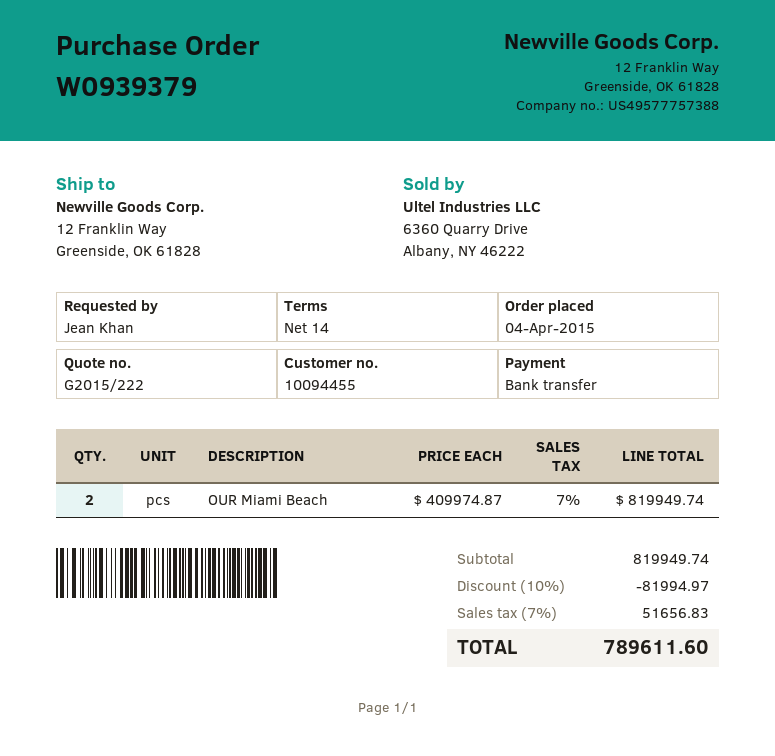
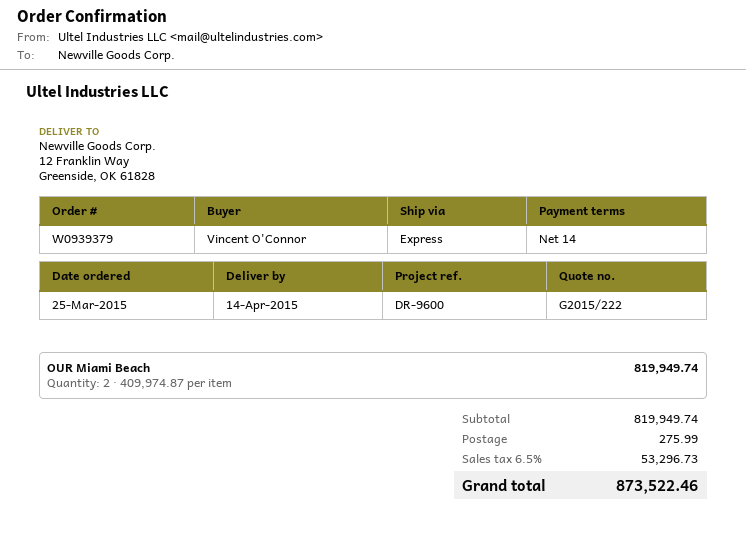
order date: 2015-04-04 -> 2015-03-25
ordered by: Jean Khan -> Vincent O'Connor
discount: 10% = 81994.97 -> none
shipping: none -> 275.99
tax: 7% = 51656.83 -> 6.5% = 53296.73
total: 789611.60 -> 873522.46

